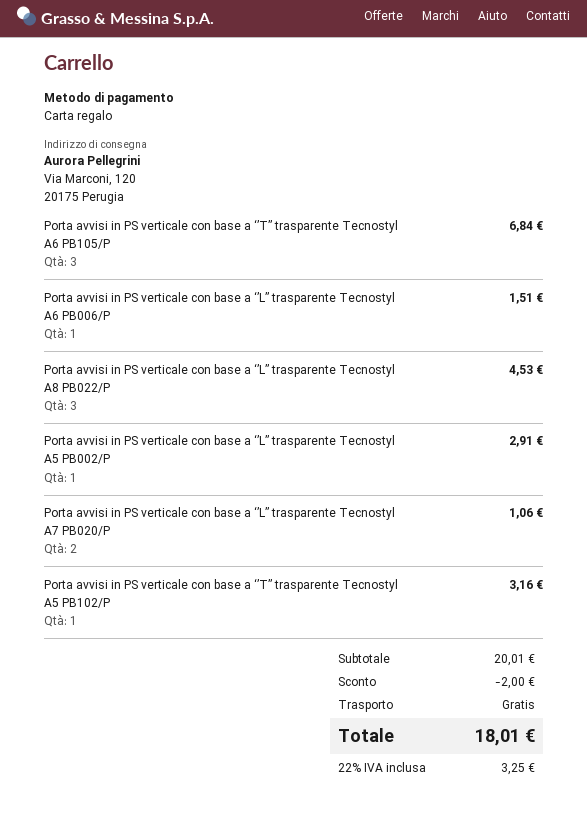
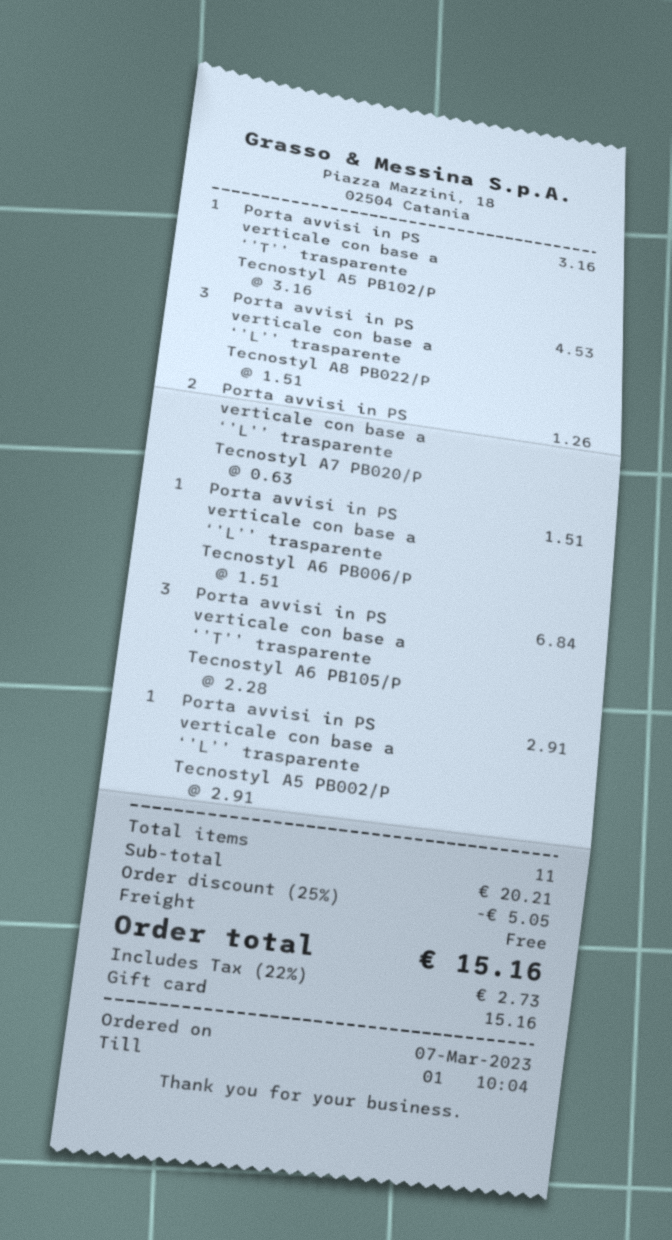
Porta avvisi in PS verticale con base a ‘’L’’ trasparente Tecnostyl A7 PB020/P: 2 for 1.06 -> 2 for 1.26
subtotal: 20.01 -> 20.21
discount: 2.00 -> 5.05
tax: 22% = 3.25 -> 22% = 2.73
total: 18.01 -> 15.16

